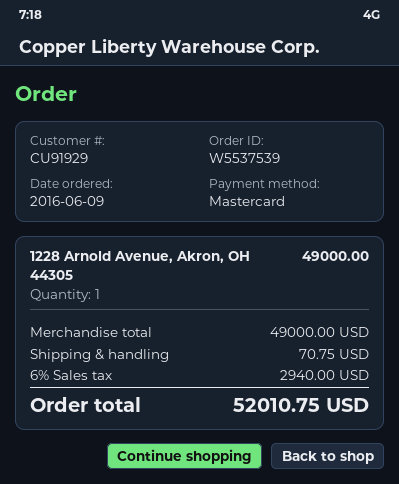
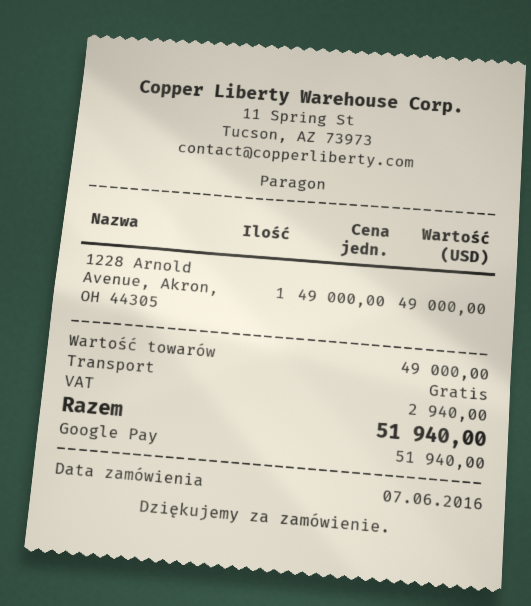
order date: 2016-06-09 -> 2016-06-07
payment method: Mastercard -> Google Pay
shipping: 70.75 -> 0.00
total: 52010.75 -> 51940.00

